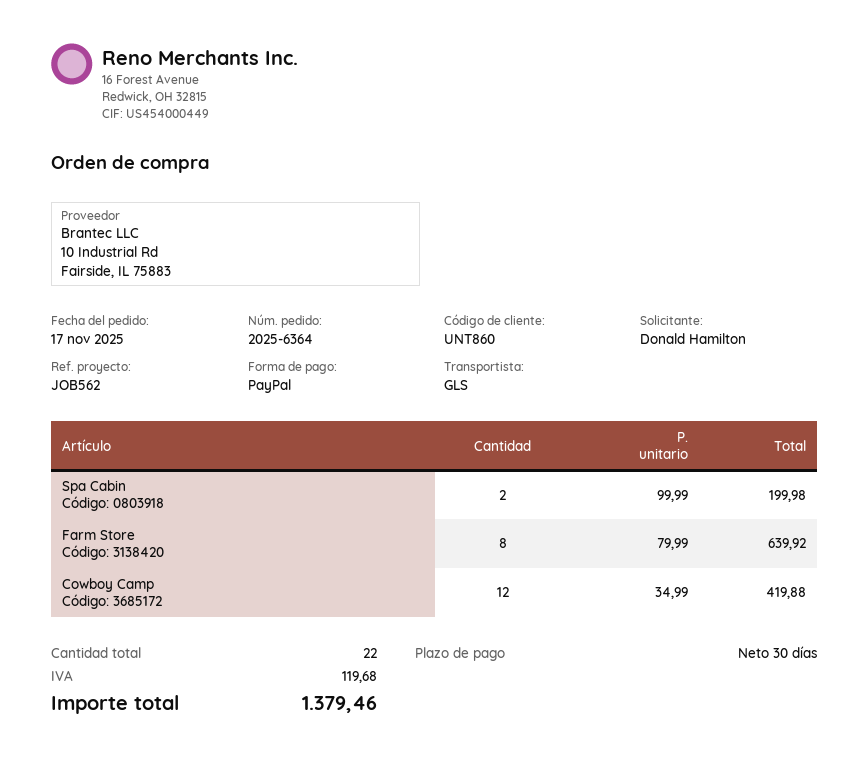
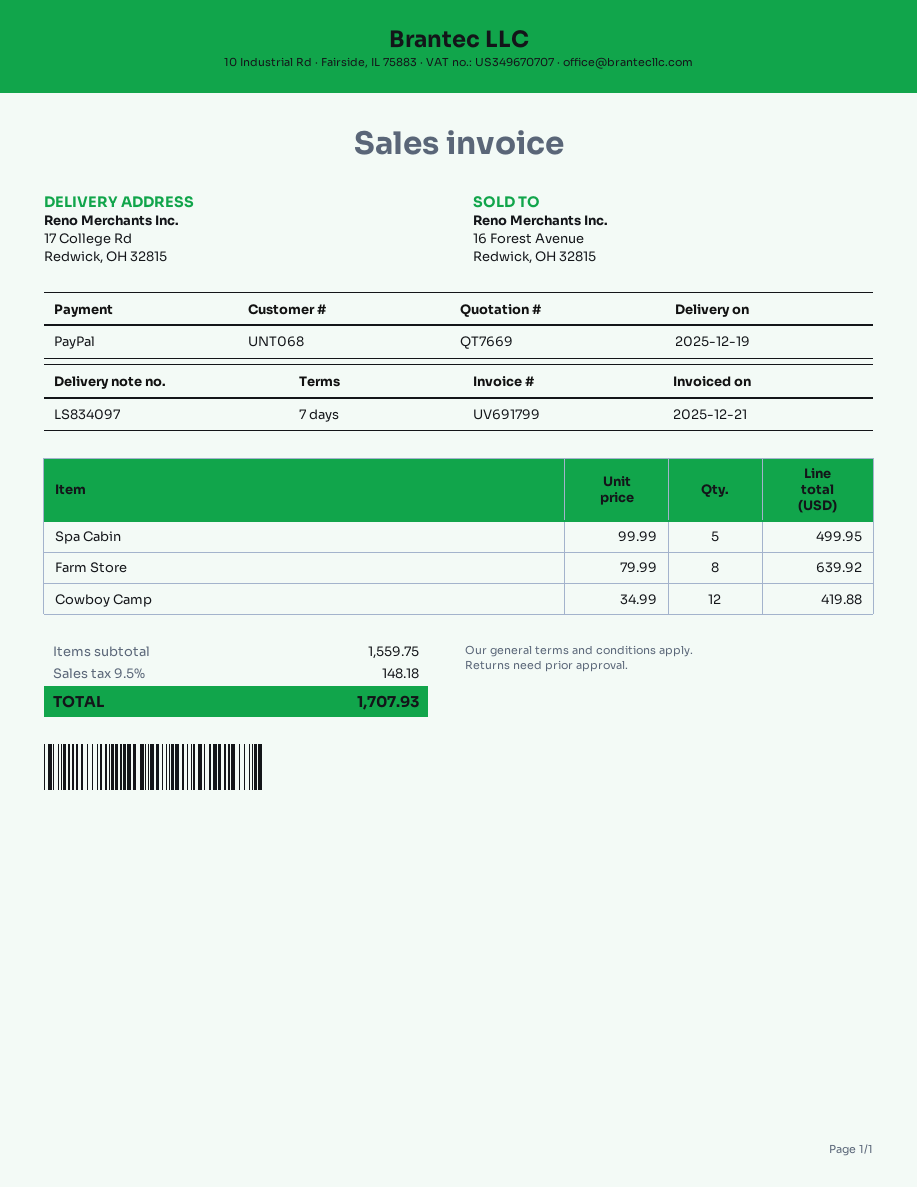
payment terms: 30 days -> 7 days
customer number: UNT860 -> UNT068
Spa Cabin: 2 x 99.99 = 199.98 -> 5 x 99.99 = 499.95
tax: 119.68 -> 148.18
total: 1379.46 -> 1707.93

